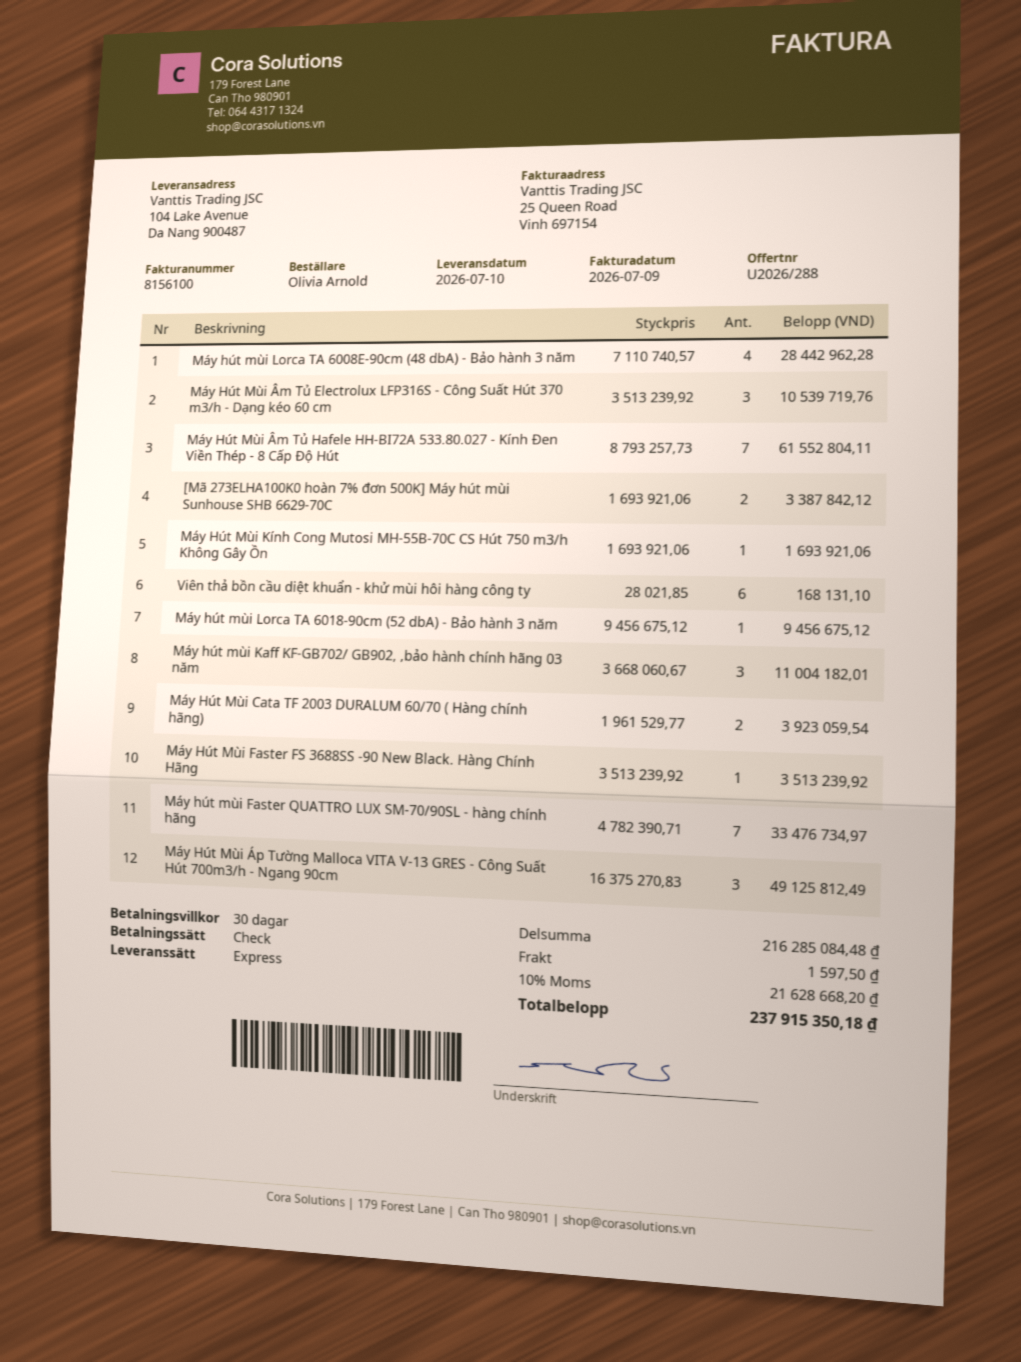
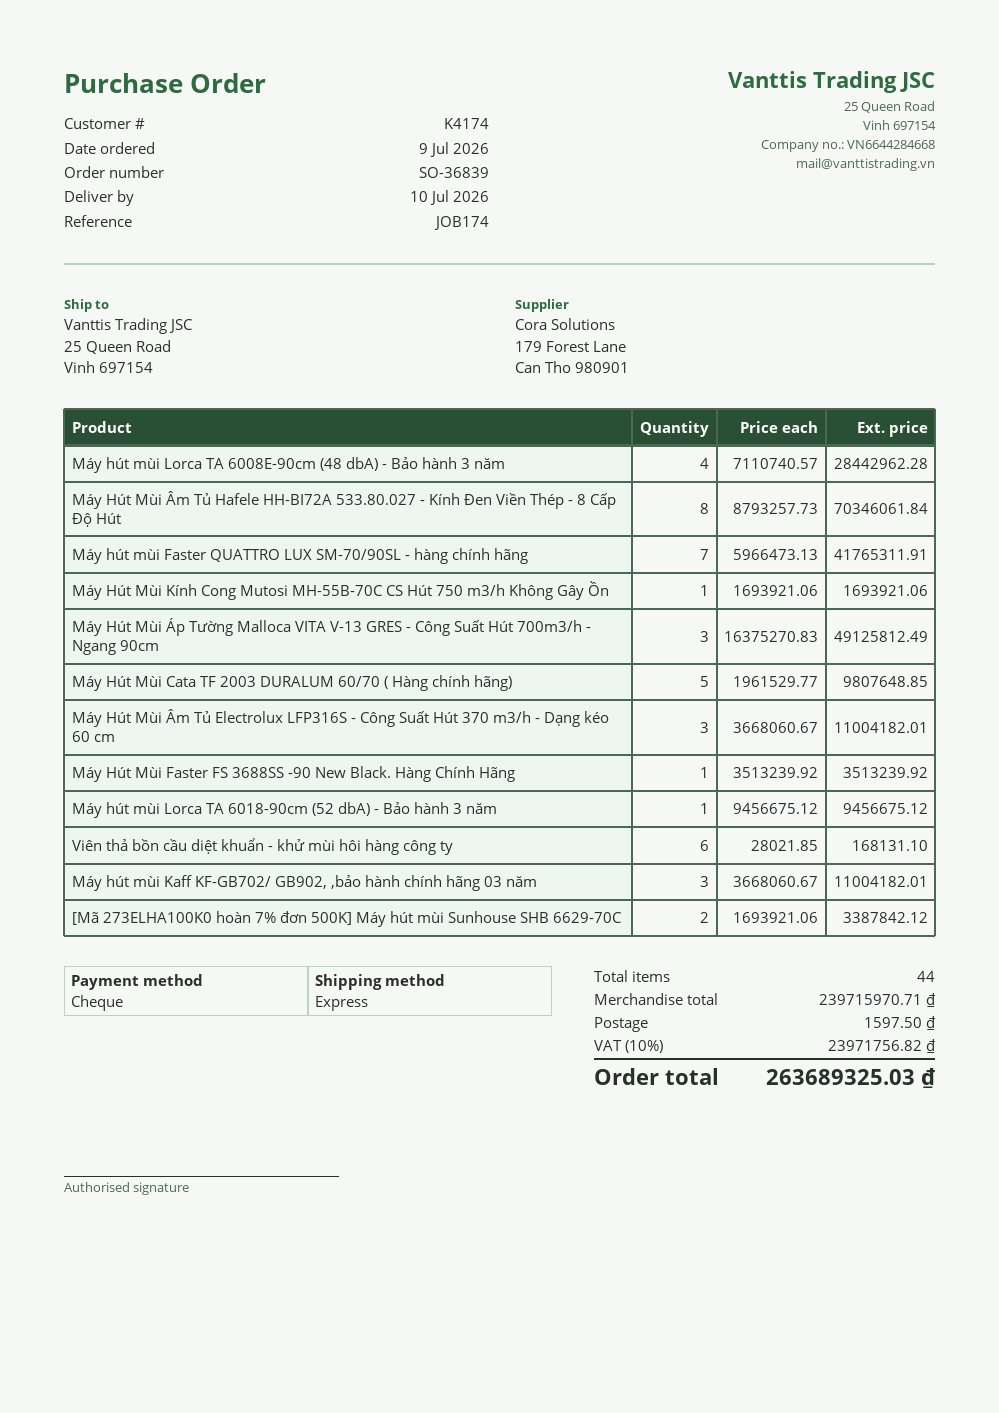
ship to: 104 Lake Avenue, Da Nang 900487 -> 25 Queen Road, Vinh 697154
Máy Hút Mùi Âm Tủ Electrolux LFP316S - Công Suất Hút 370 m3/h - Dạng kéo 60 cm: 3 x 3513239.92 = 10539719.76 -> 3 x 3668060.67 = 11004182.01
Máy Hút Mùi Âm Tủ Hafele HH-BI72A 533.80.027 - Kính Đen Viền Thép - 8 Cấp Độ Hút: 7 x 8793257.73 = 61552804.11 -> 8 x 8793257.73 = 70346061.84
Máy Hút Mùi Cata TF 2003 DURALUM 60/70 ( Hàng chính hãng): 2 x 1961529.77 = 3923059.54 -> 5 x 1961529.77 = 9807648.85
Máy hút mùi Faster QUATTRO LUX SM-70/90SL - hàng chính hãng: 7 x 4782390.71 = 33476734.97 -> 7 x 5966473.13 = 41765311.91
subtotal: 216285084.48 -> 239715970.71
tax: 10% = 21628668.20 -> 10% = 23971756.82
total: 237915350.18 -> 263689325.03

